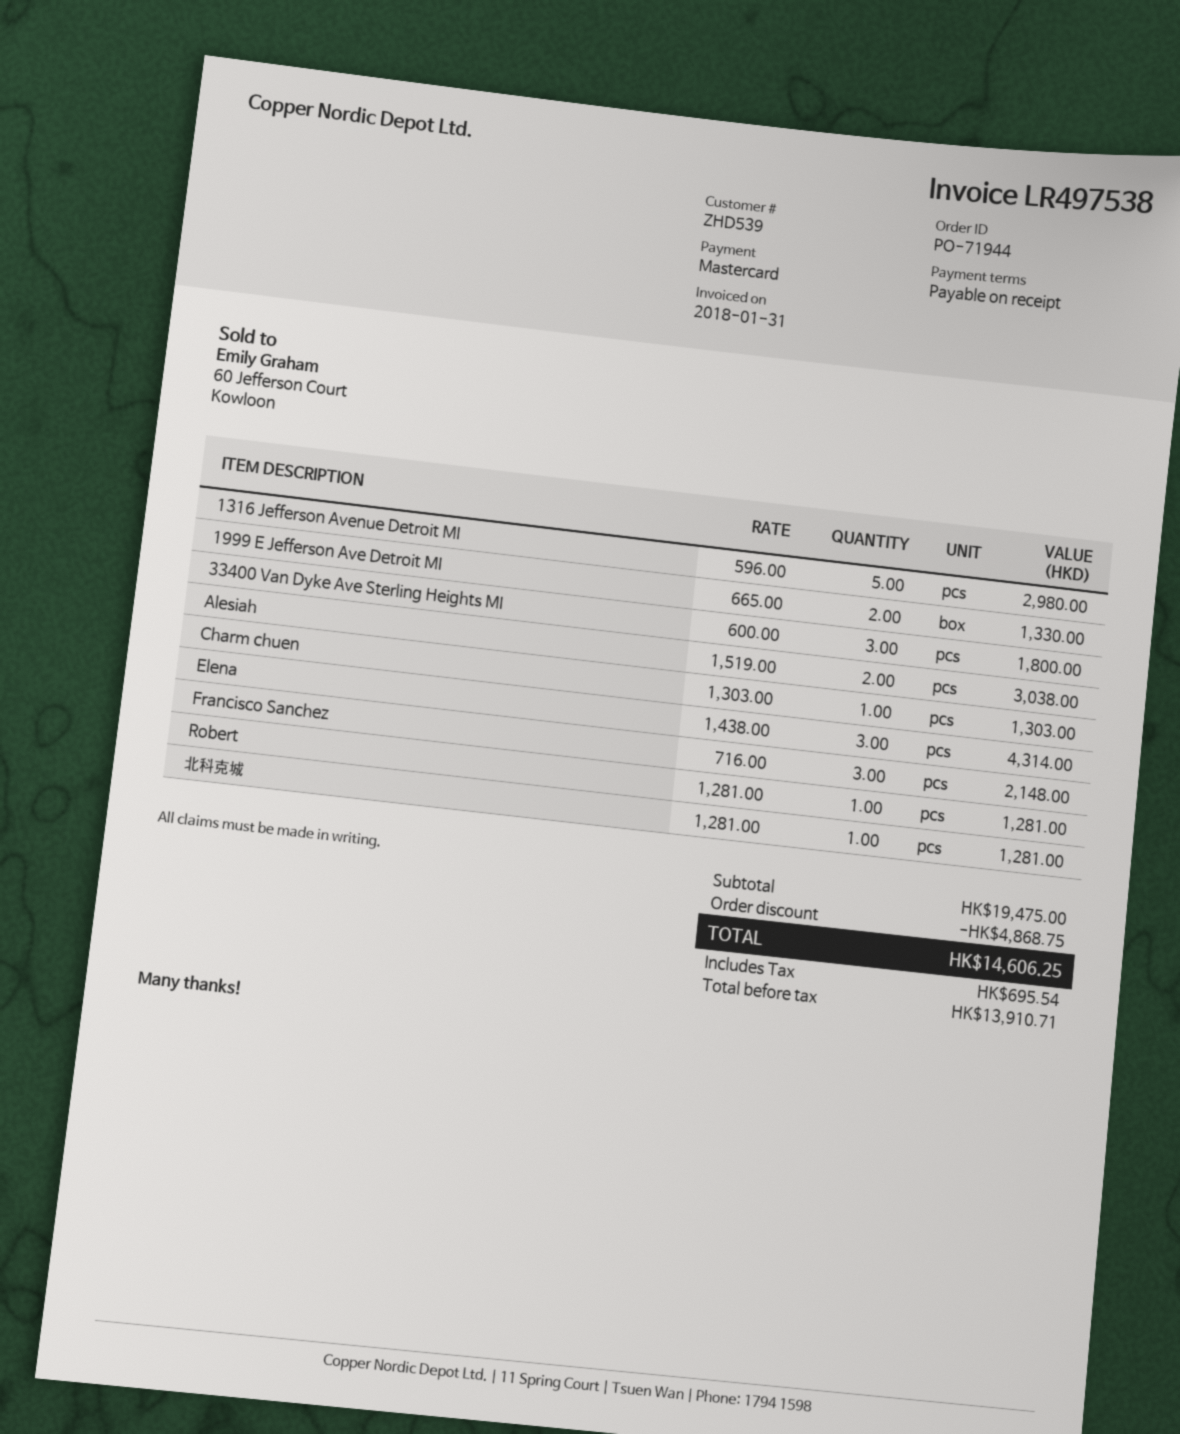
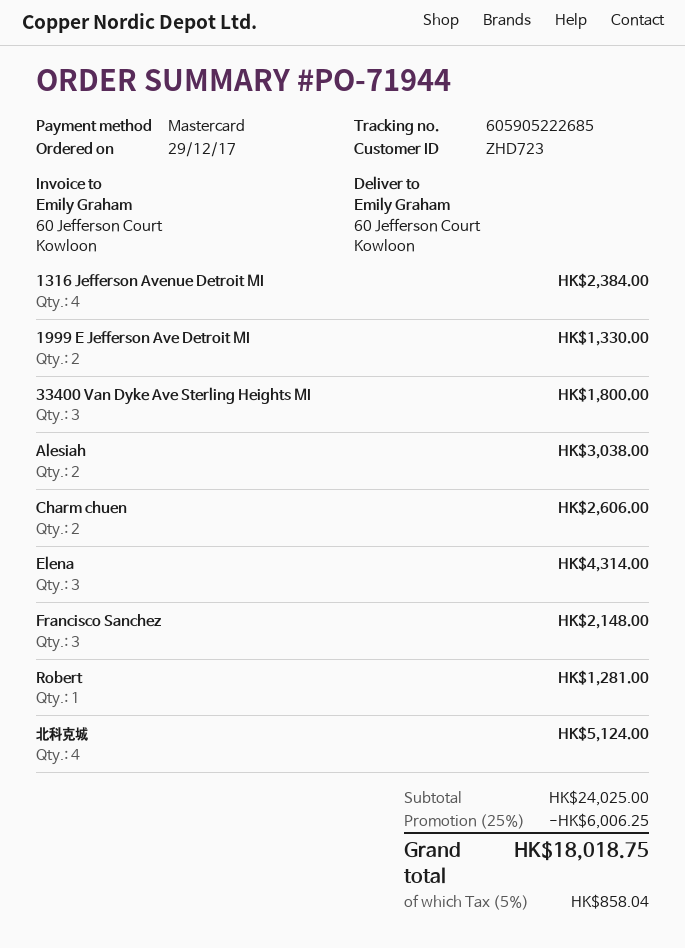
customer number: ZHD539 -> ZHD723
1316 Jefferson Avenue Detroit MI: 5 for 2980.00 -> 4 for 2384.00
Charm chuen: 1 for 1303.00 -> 2 for 2606.00
北科克城: 1 for 1281.00 -> 4 for 5124.00
subtotal: 19475.00 -> 24025.00
discount: 4868.75 -> 6006.25
tax: 695.54 -> 858.04
total: 14606.25 -> 18018.75

